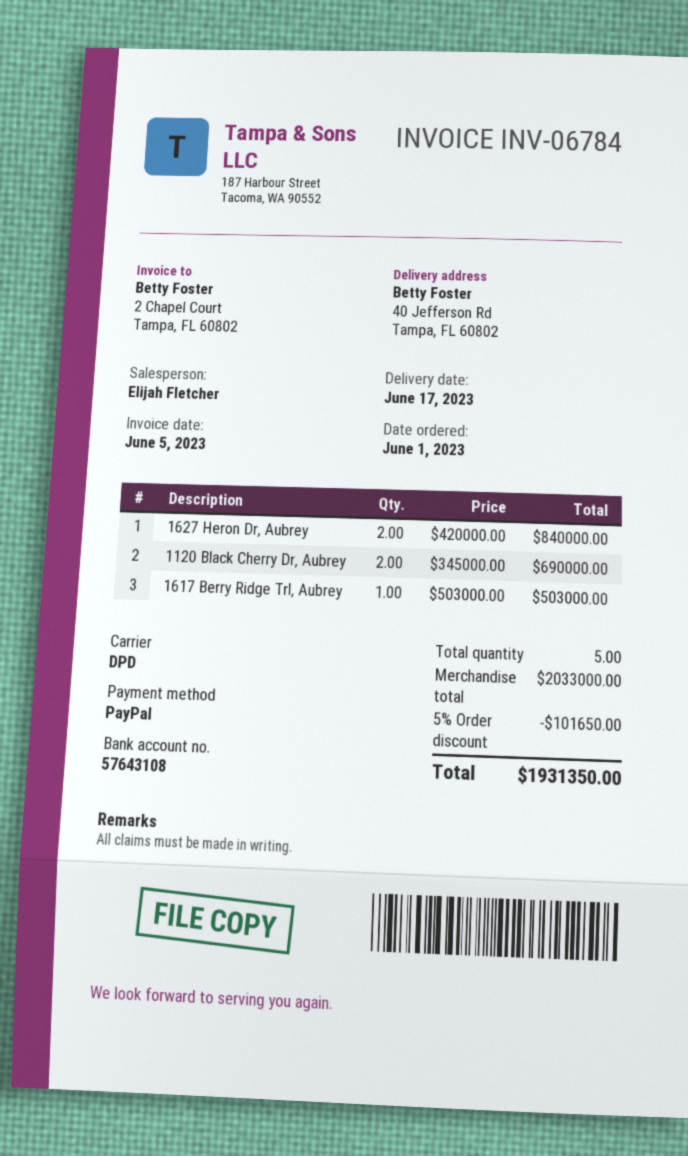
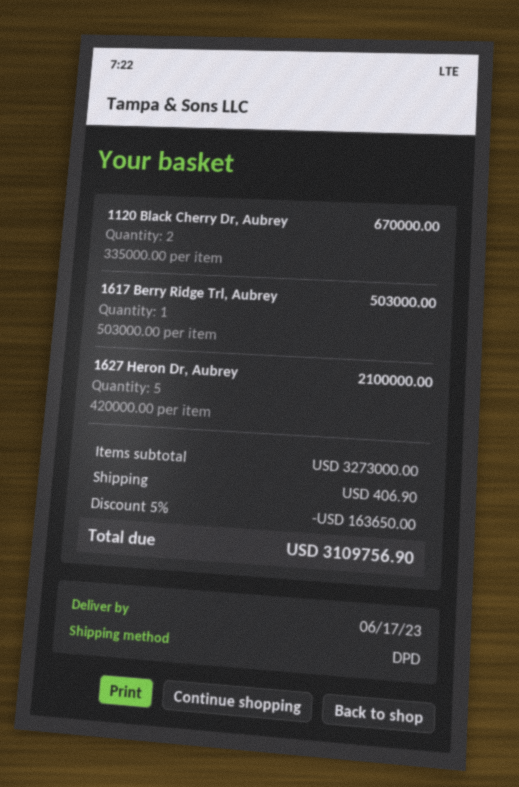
1627 Heron Dr, Aubrey: 2 x 420000.00 = 840000.00 -> 5 x 420000.00 = 2100000.00
1120 Black Cherry Dr, Aubrey: 2 x 345000.00 = 690000.00 -> 2 x 335000.00 = 670000.00
subtotal: 2033000.00 -> 3273000.00
discount: 5% = 101650.00 -> 5% = 163650.00
shipping: none -> 406.90
total: 1931350.00 -> 3109756.90

